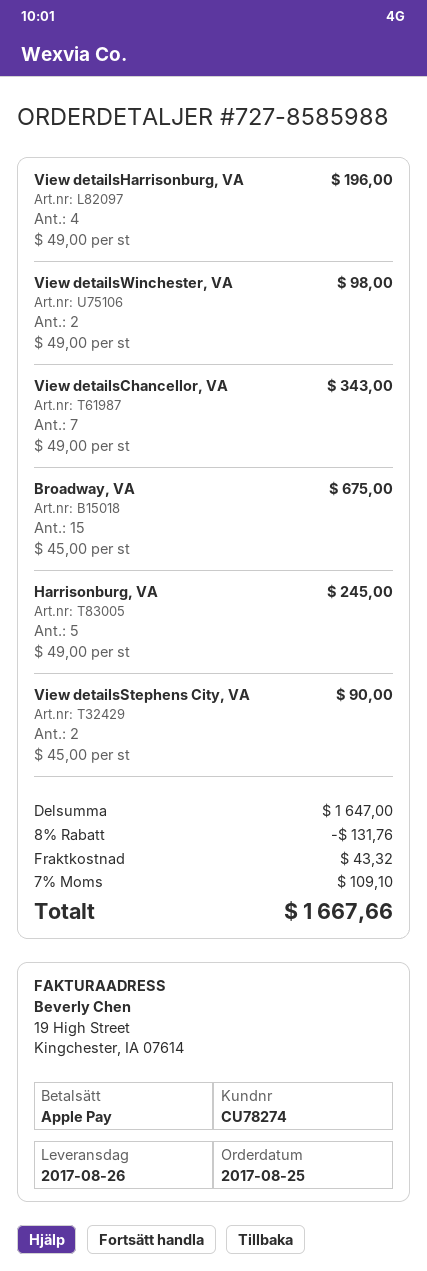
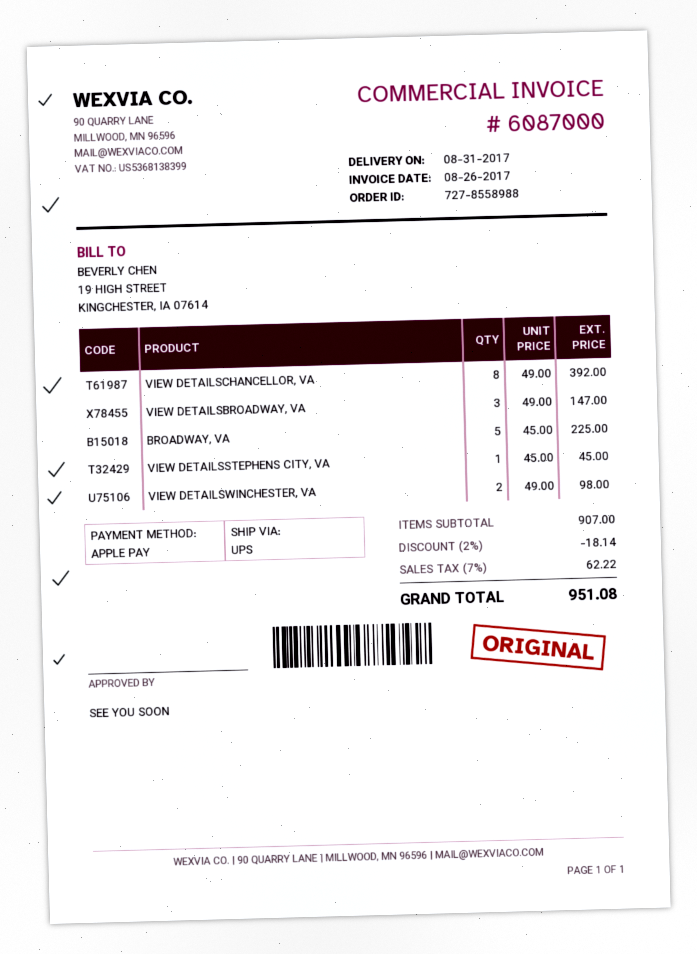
order number: 727-8585988 -> 727-8558988
delivery date: 2017-08-26 -> 2017-08-31
View detailsHarrisonburg, VA: 4 x 49.00 = 196.00 -> none
View detailsChancellor, VA: 7 x 49.00 = 343.00 -> 8 x 49.00 = 392.00
Broadway, VA: 15 x 45.00 = 675.00 -> 5 x 45.00 = 225.00
Harrisonburg, VA: 5 x 49.00 = 245.00 -> none
View detailsStephens City, VA: 2 x 45.00 = 90.00 -> 1 x 45.00 = 45.00
VIEW DETAILSBROADWAY, VA: none -> 3 x 49.00 = 147.00
subtotal: 1647.00 -> 907.00
discount: 8% = 131.76 -> 2% = 18.14
shipping: 43.32 -> none
tax: 7% = 109.10 -> 7% = 62.22
total: 1667.66 -> 951.08

